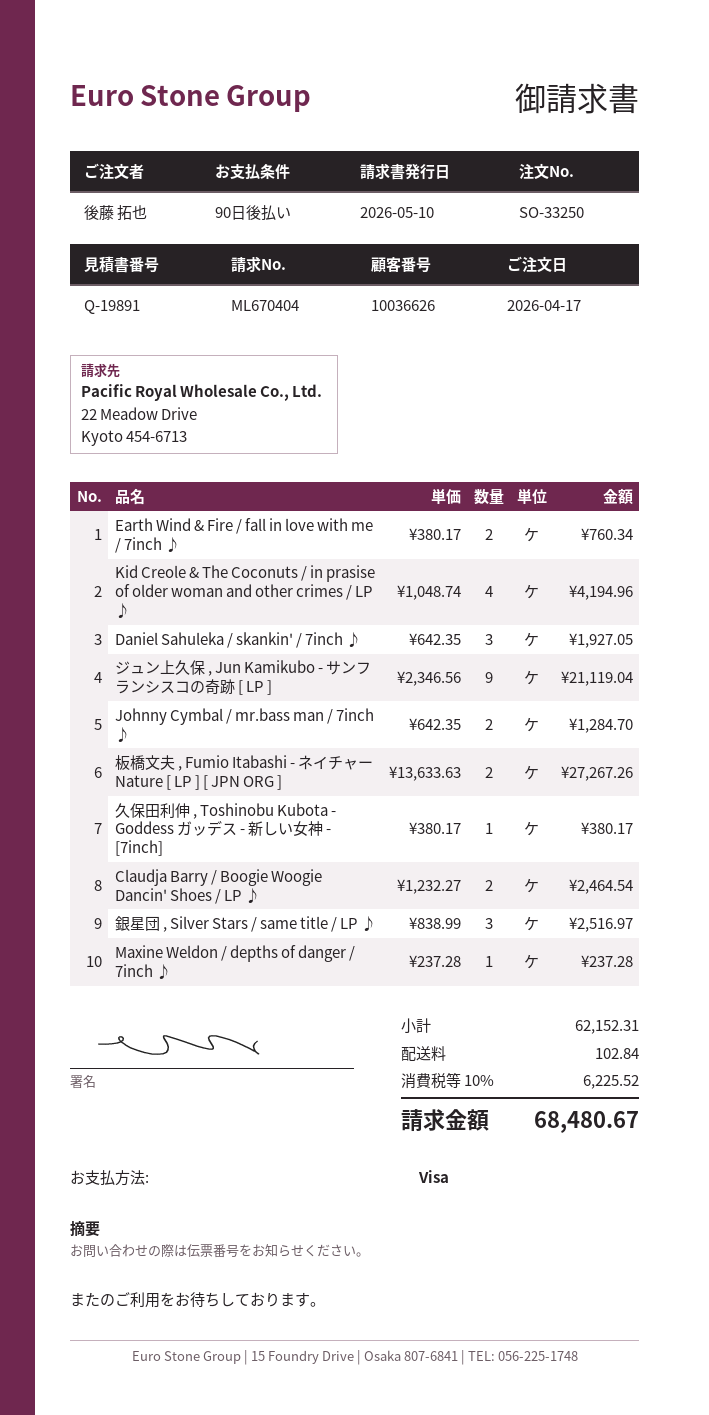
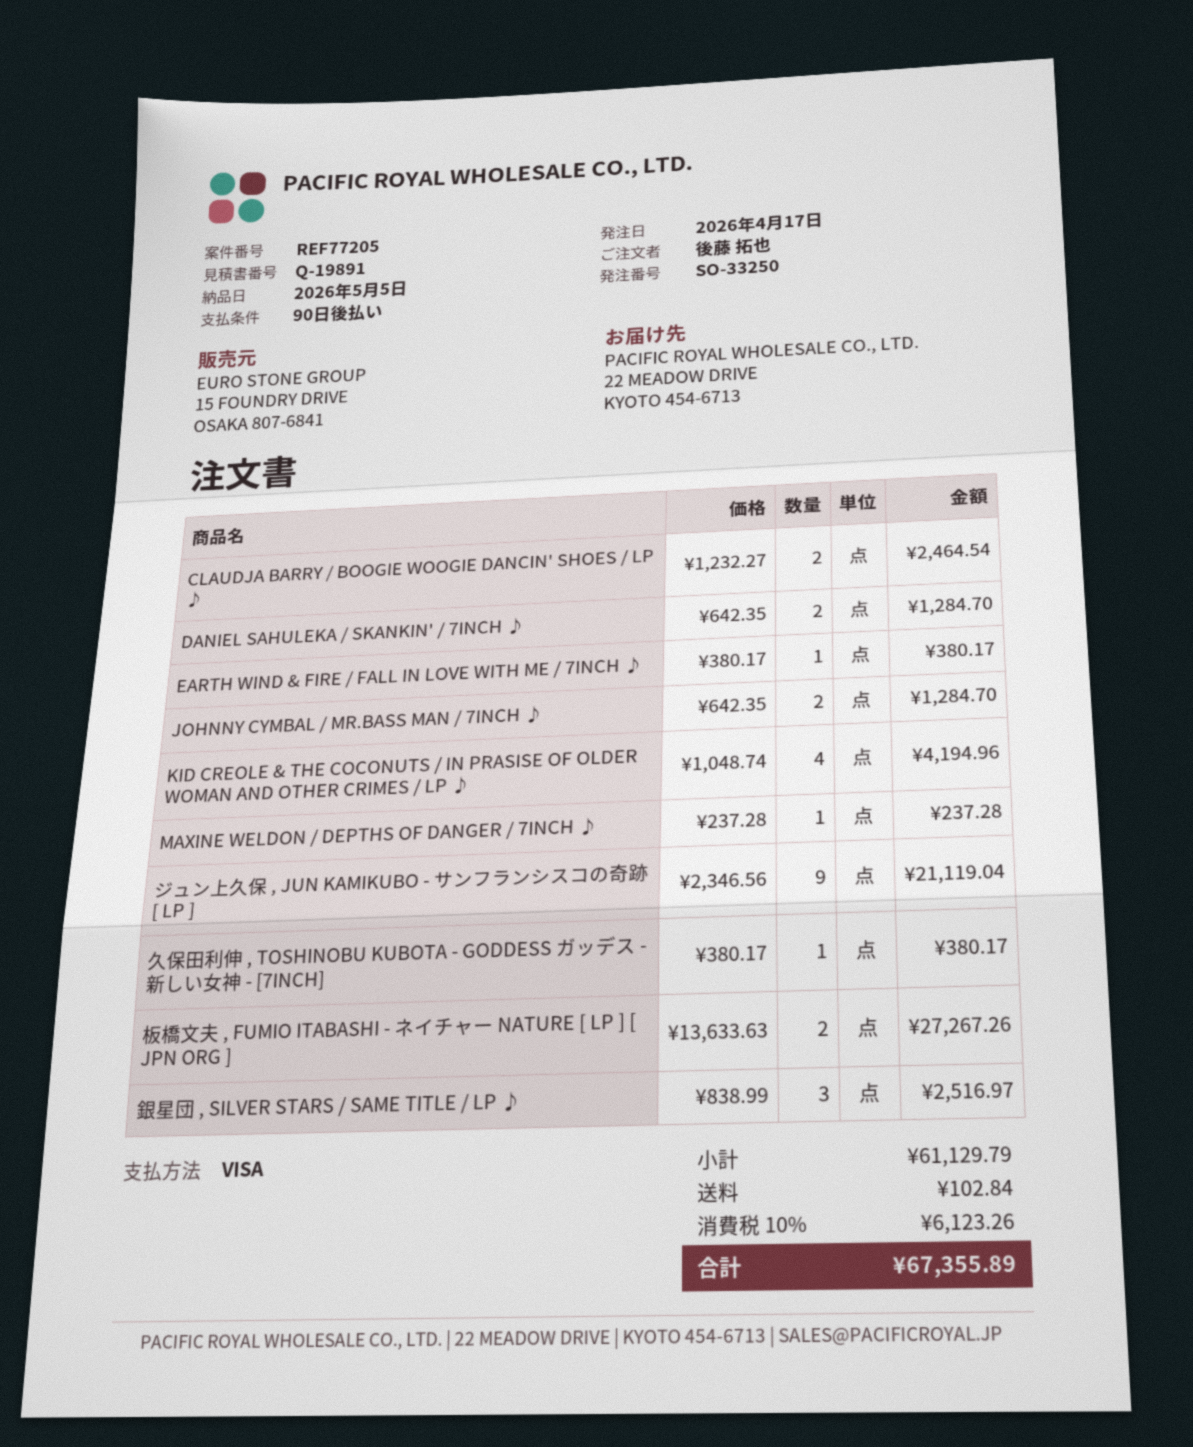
Earth Wind & Fire / fall in love with me / 7inch ♪: 2 x 380.17 = 760.34 -> 1 x 380.17 = 380.17
Daniel Sahuleka / skankin' / 7inch ♪: 3 x 642.35 = 1927.05 -> 2 x 642.35 = 1284.70
subtotal: 62152.31 -> 61129.79
tax: 10% = 6225.52 -> 10% = 6123.26
total: 68480.67 -> 67355.89

